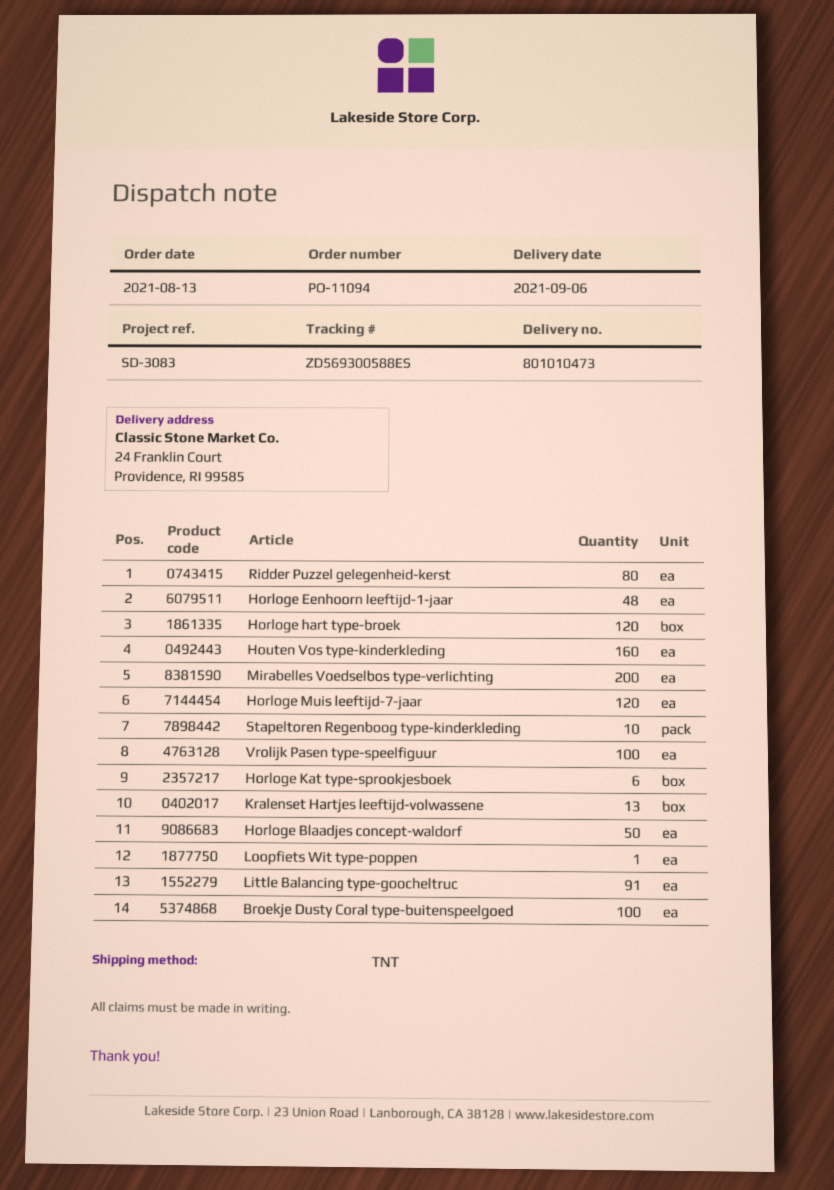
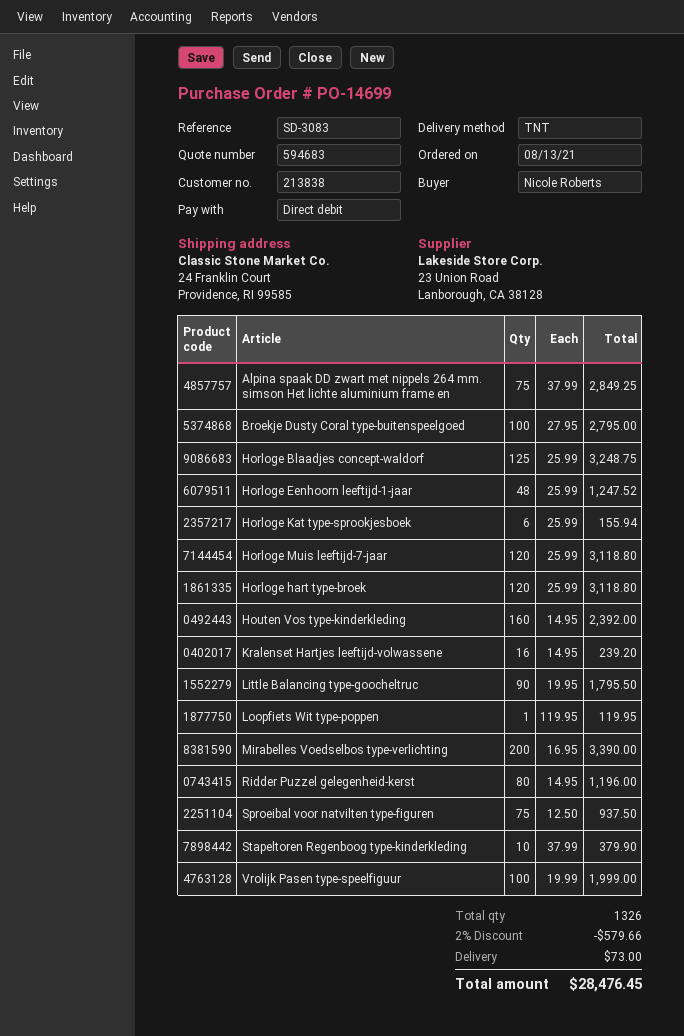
order number: PO-11094 -> PO-14699
Kralenset Hartjes leeftijd-volwassene: 13 -> 16
Horloge Blaadjes concept-waldorf: 50 -> 125
Little Balancing type-goocheltruc: 91 -> 90
Alpina spaak DD zwart met nippels 264 mm. simson Het lichte aluminium frame en: none -> 75
Sproeibal voor natvilten type-figuren: none -> 75

